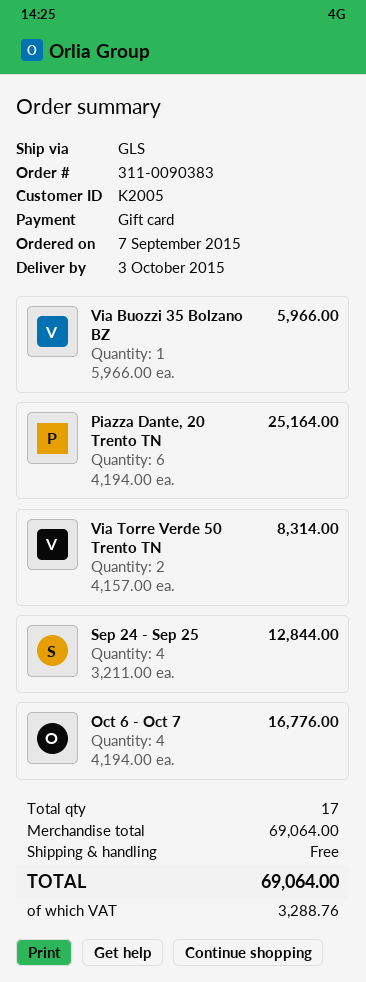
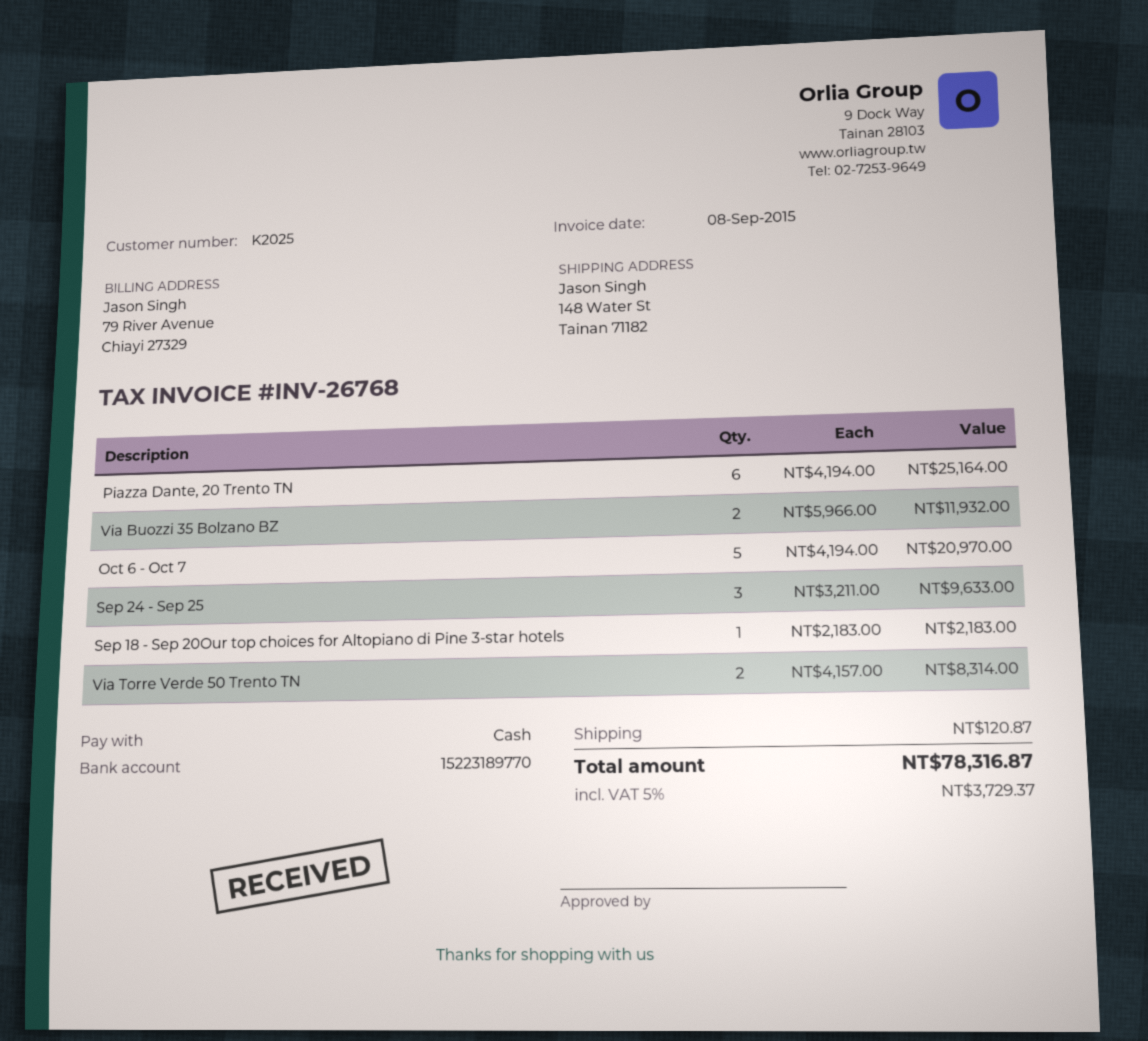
customer number: K2005 -> K2025
payment method: gift card -> cash
Via Buozzi 35 Bolzano BZ: 1 x 5966.00 = 5966.00 -> 2 x 5966.00 = 11932.00
Sep 24 - Sep 25: 4 x 3211.00 = 12844.00 -> 3 x 3211.00 = 9633.00
Oct 6 - Oct 7: 4 x 4194.00 = 16776.00 -> 5 x 4194.00 = 20970.00
Sep 18 - Sep 20Our top choices for Altopiano di Pine 3-star hotels: none -> 1 x 2183.00 = 2183.00
shipping: 0.00 -> 120.87
tax: 3288.76 -> 3729.37
total: 69064.00 -> 78316.87

